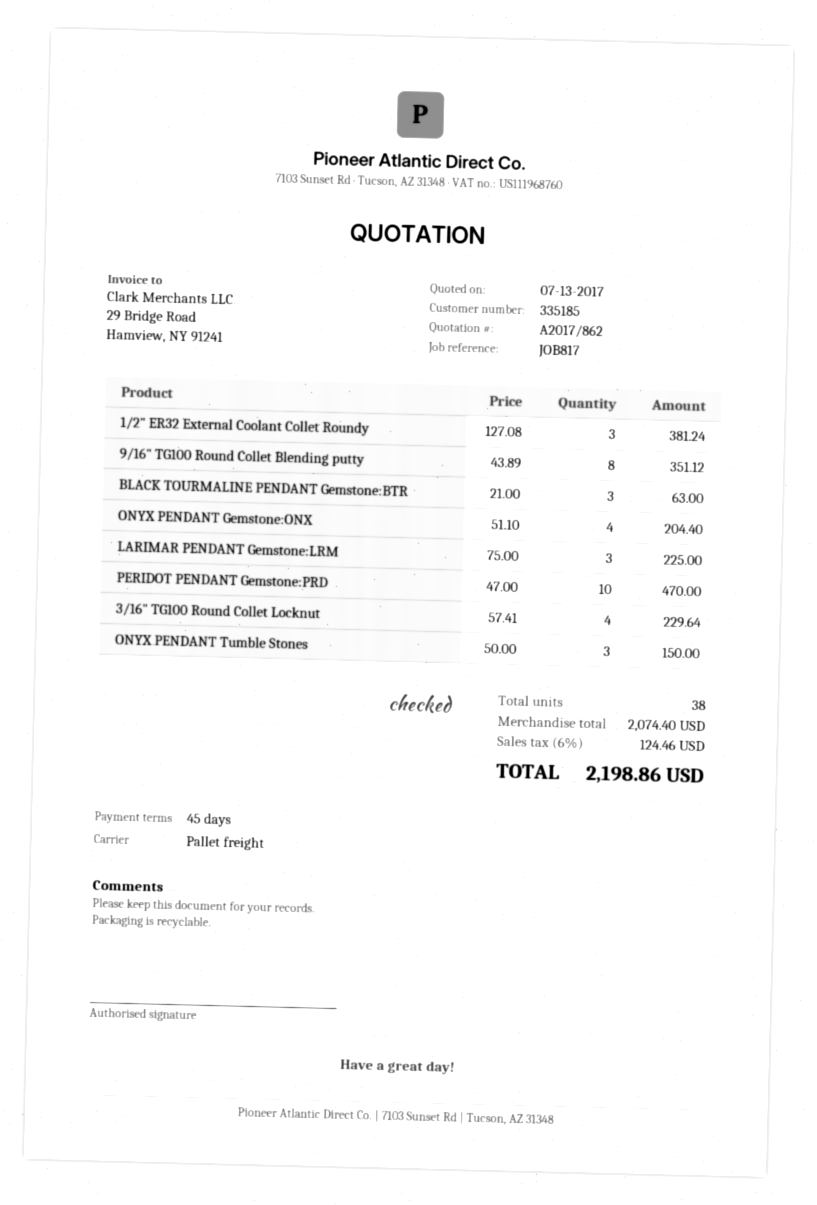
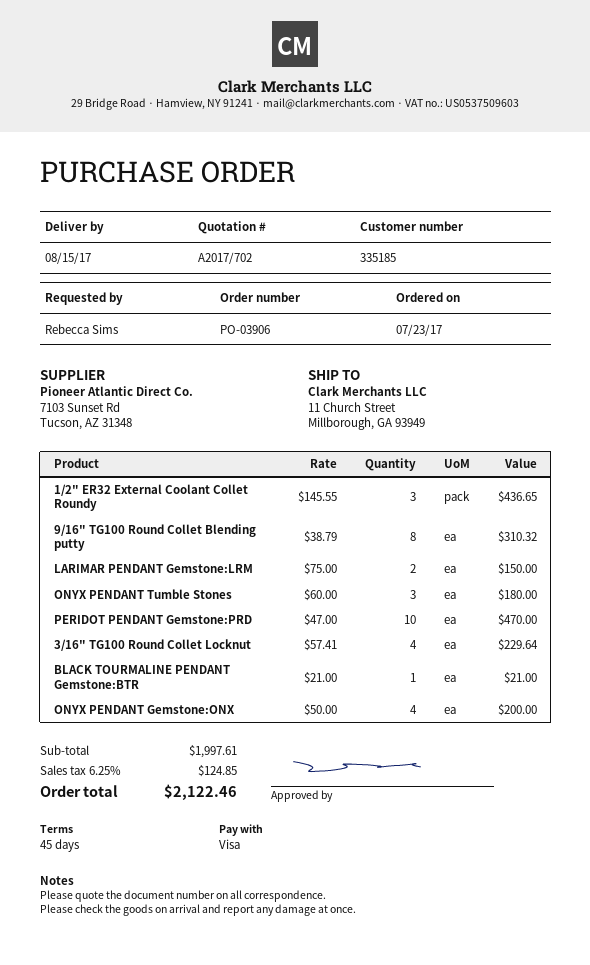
quote number: A2017/862 -> A2017/702
1/2" ER32 External Coolant Collet Roundy: 3 x 127.08 = 381.24 -> 3 x 145.55 = 436.65
9/16" TG100 Round Collet Blending putty: 8 x 43.89 = 351.12 -> 8 x 38.79 = 310.32
BLACK TOURMALINE PENDANT Gemstone:BTR: 3 x 21.00 = 63.00 -> 1 x 21.00 = 21.00
ONYX PENDANT Gemstone:ONX: 4 x 51.10 = 204.40 -> 4 x 50.00 = 200.00
LARIMAR PENDANT Gemstone:LRM: 3 x 75.00 = 225.00 -> 2 x 75.00 = 150.00
ONYX PENDANT Tumble Stones: 3 x 50.00 = 150.00 -> 3 x 60.00 = 180.00
subtotal: 2074.40 -> 1997.61
tax: 6% = 124.46 -> 6.25% = 124.85
total: 2198.86 -> 2122.46

